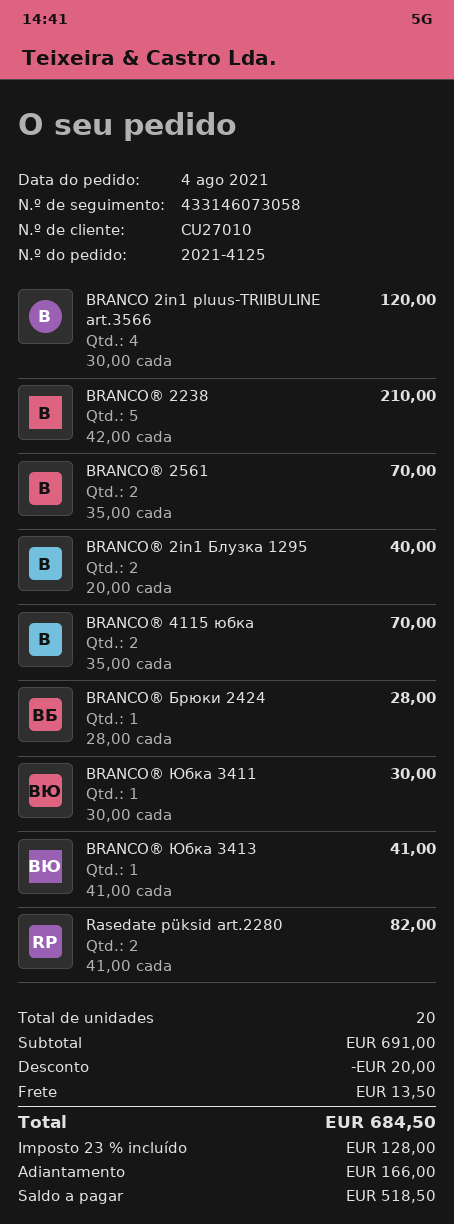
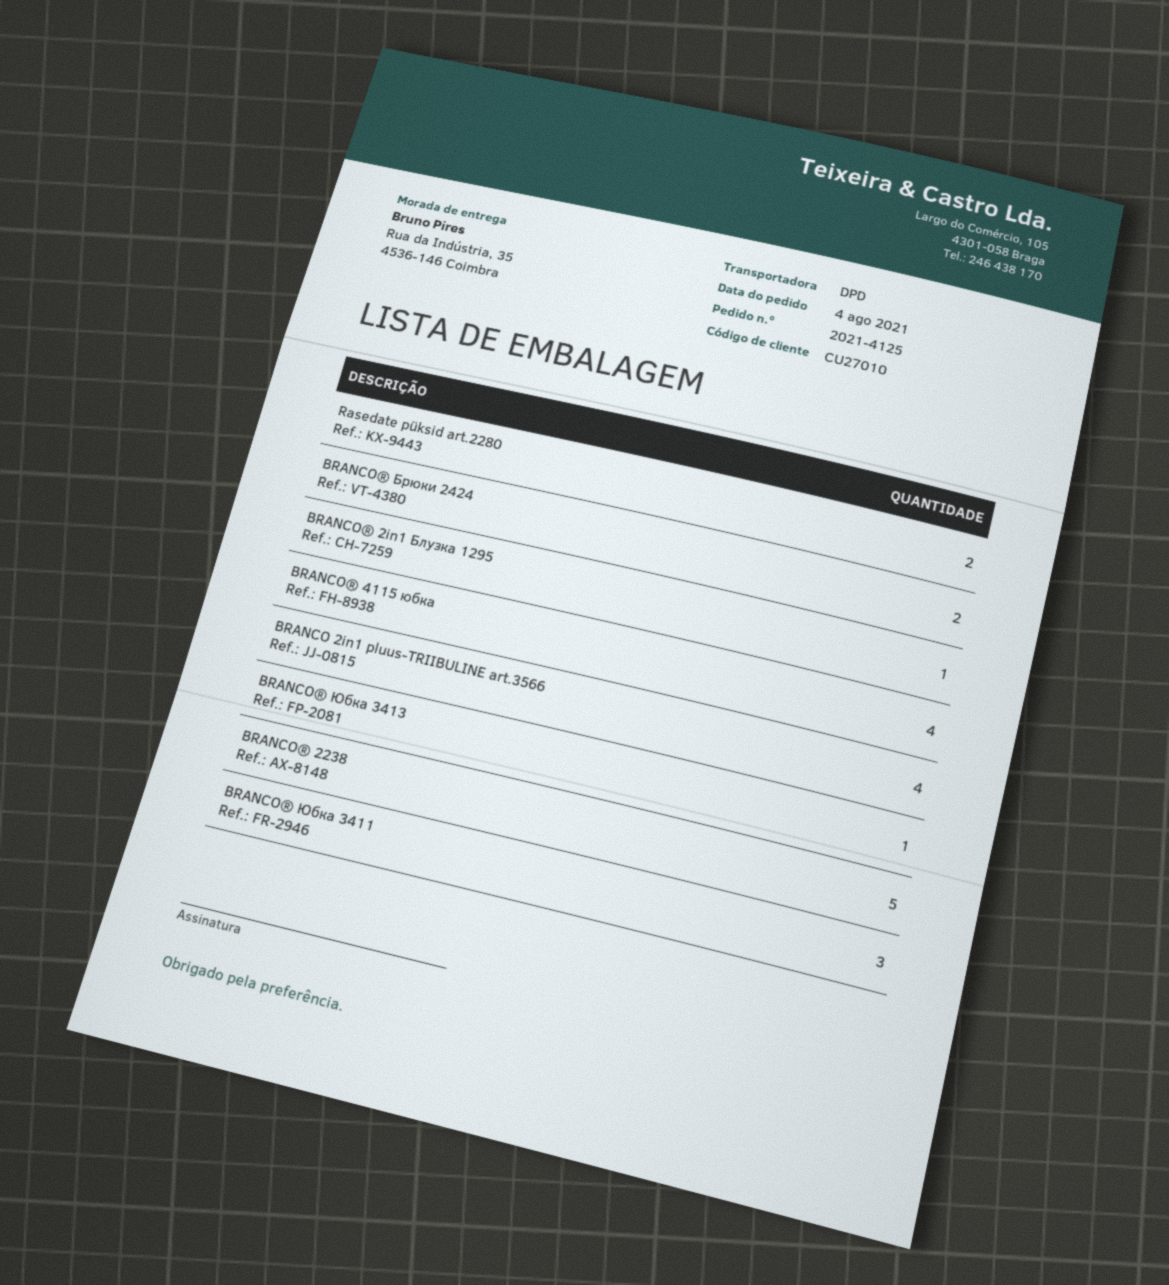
BRANCO® 2561: 2 -> none
BRANCO® 2in1 Блузка 1295: 2 -> 1
BRANCO® 4115 юбка: 2 -> 4
BRANCO® Брюки 2424: 1 -> 2
BRANCO® Юбка 3411: 1 -> 3

